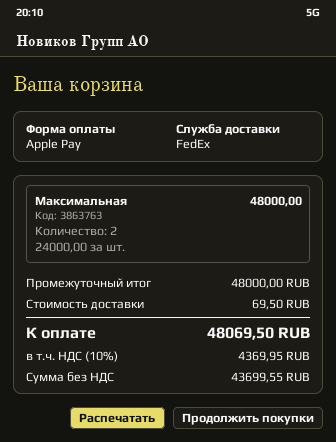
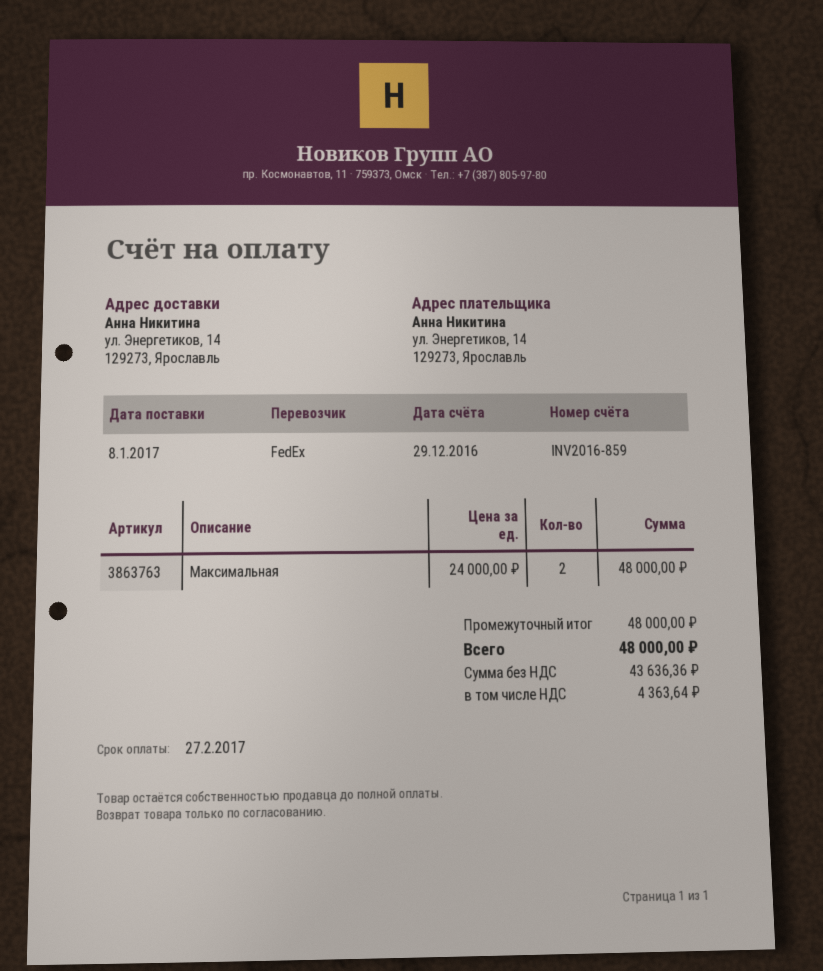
shipping: 69.50 -> none
net: 43699.55 -> 43636.36
tax: 4369.95 -> 4363.64
total: 48069.50 -> 48000.00

